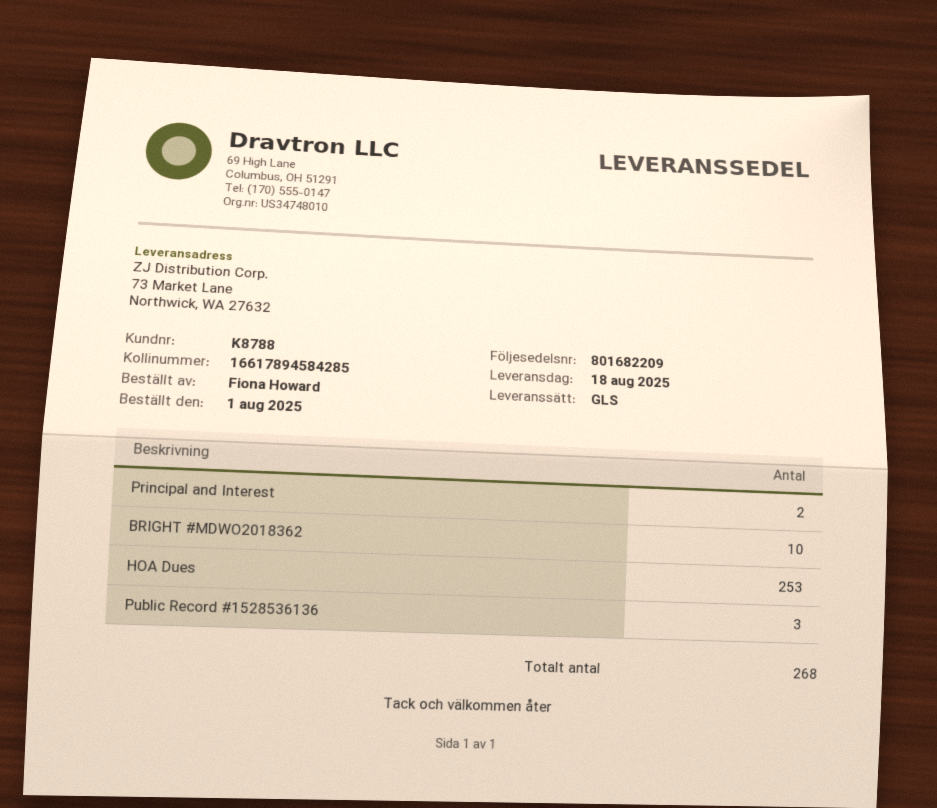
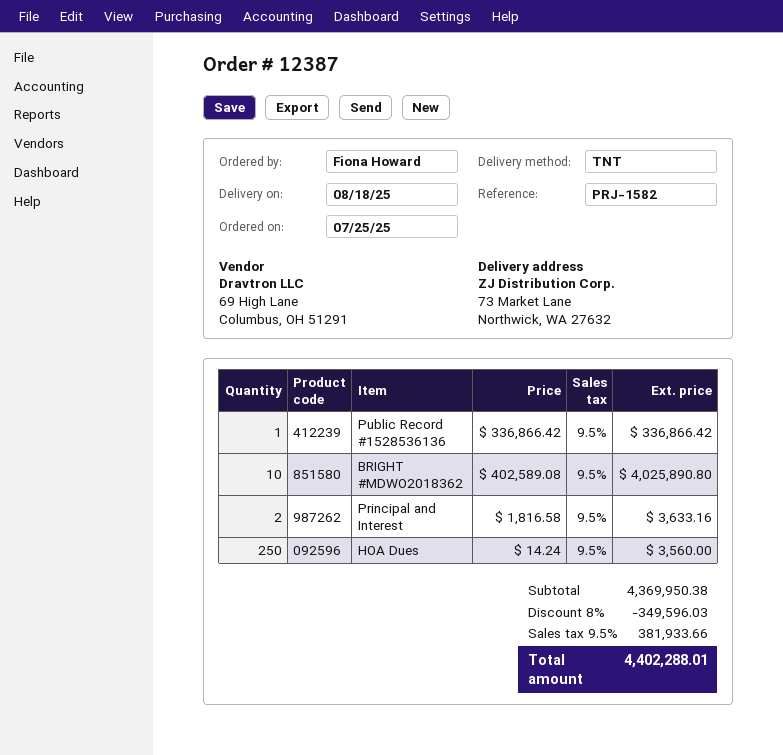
order date: 2025-08-01 -> 2025-07-25
shipping method: GLS -> TNT
HOA Dues: 253 -> 250
Public Record #1528536136: 3 -> 1

